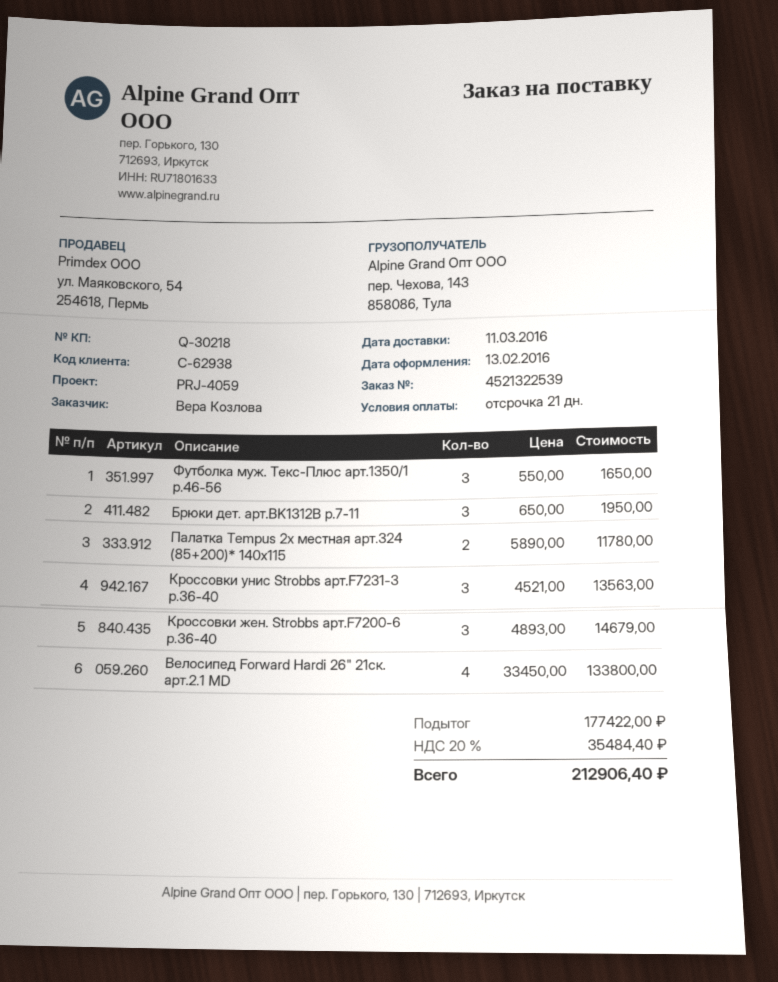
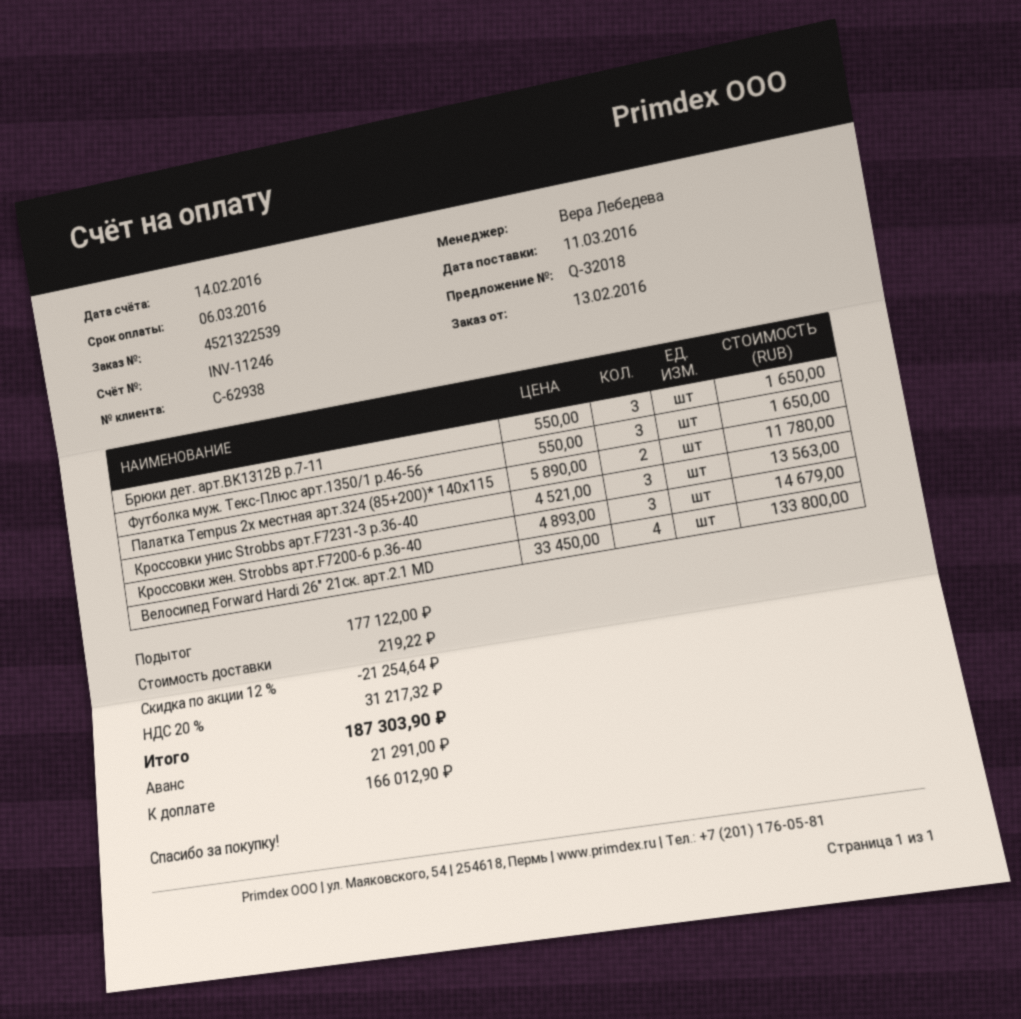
quote number: Q-30218 -> Q-32018
Брюки дет. арт.BK1312B р.7-11: 3 x 650.00 = 1950.00 -> 3 x 550.00 = 1650.00
subtotal: 177422.00 -> 177122.00
discount: none -> 12% = 21254.64
shipping: none -> 219.22
tax: 20% = 35484.40 -> 20% = 31217.32
total: 212906.40 -> 187303.90

